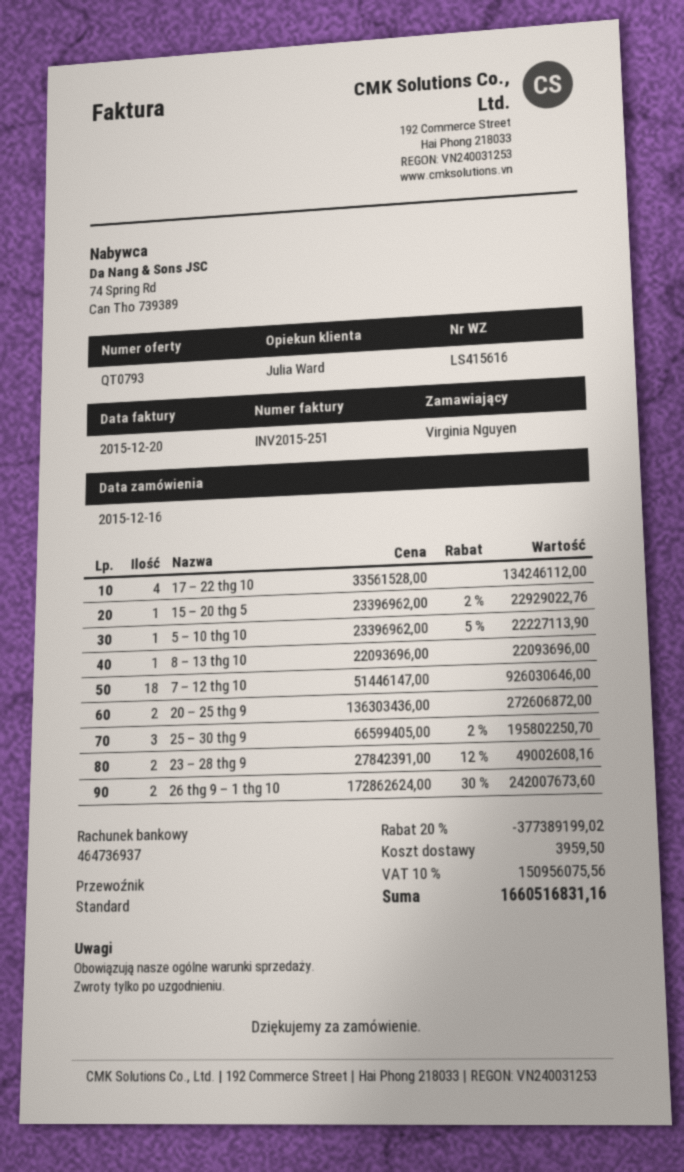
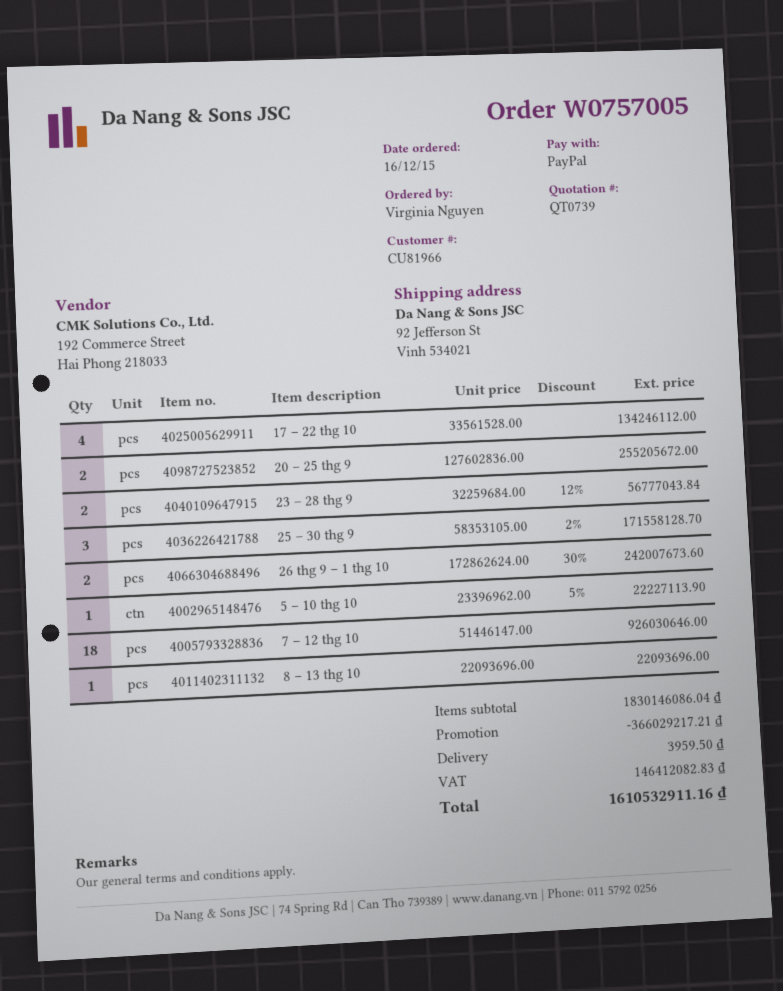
quote number: QT0793 -> QT0739
15 – 20 thg 5: 1 x 23396962.00 - 2% = 22929022.76 -> none
20 – 25 thg 9: 2 x 136303436.00 = 272606872.00 -> 2 x 127602836.00 = 255205672.00
25 – 30 thg 9: 3 x 66599405.00 - 2% = 195802250.70 -> 3 x 58353105.00 - 2% = 171558128.70
23 – 28 thg 9: 2 x 27842391.00 - 12% = 49002608.16 -> 2 x 32259684.00 - 12% = 56777043.84
discount: 377389199.02 -> 366029217.21
tax: 150956075.56 -> 146412082.83
total: 1660516831.16 -> 1610532911.16

